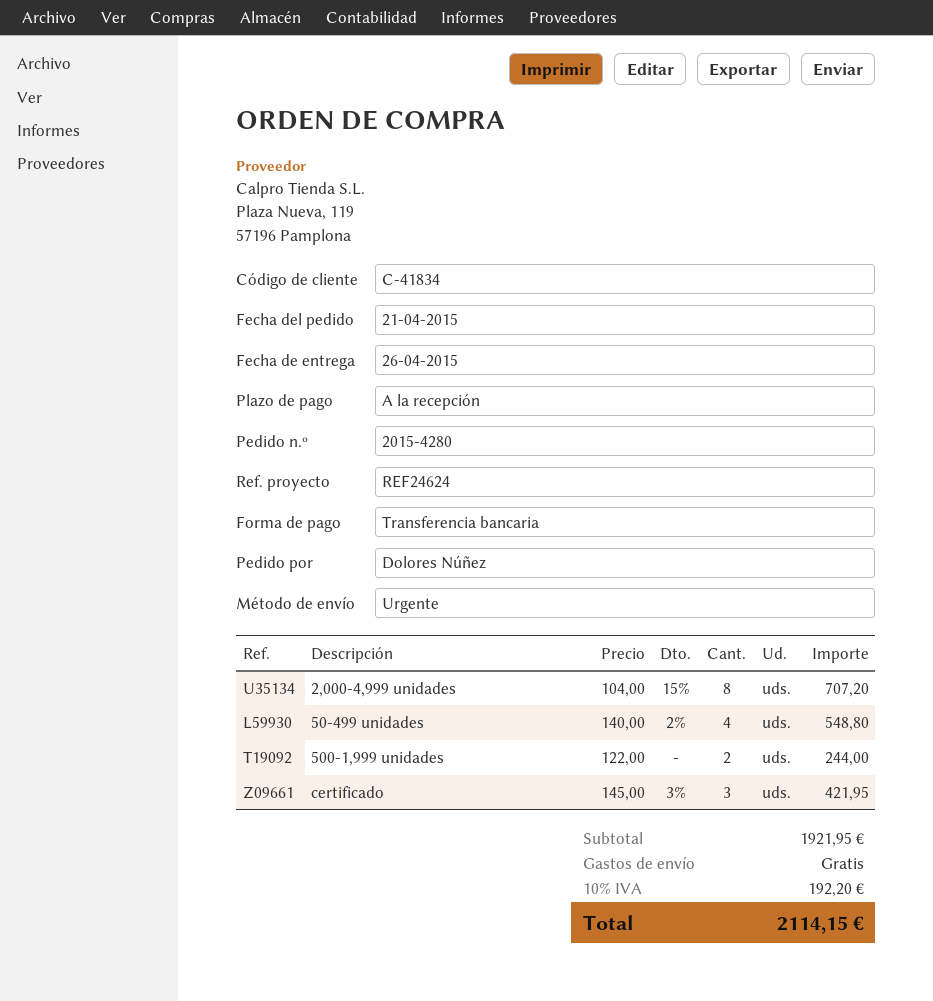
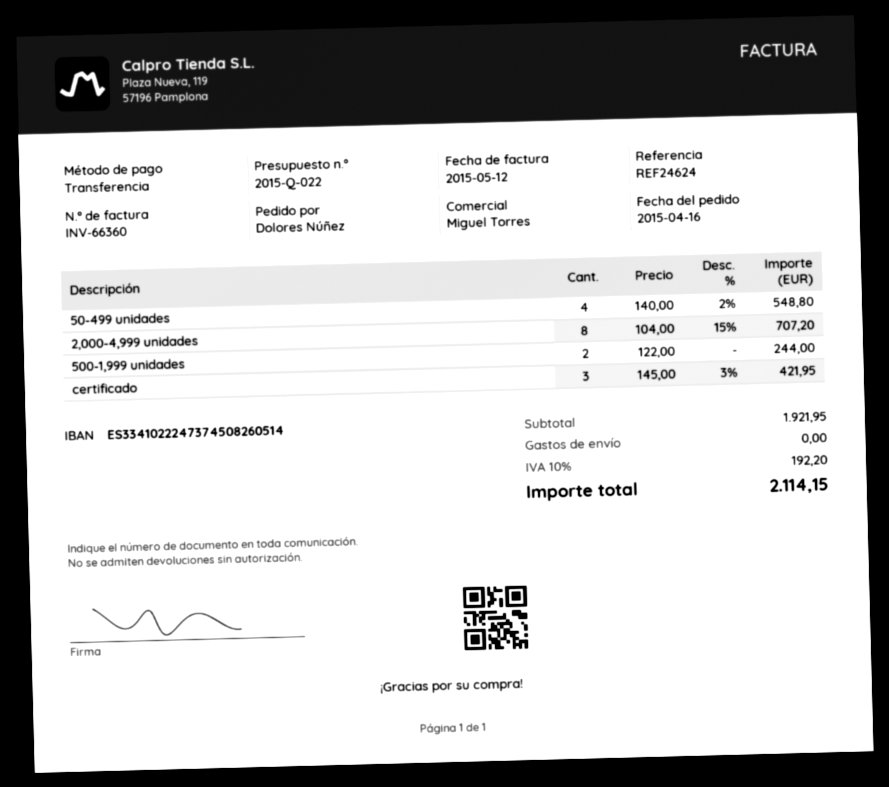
order date: 2015-04-21 -> 2015-04-16

